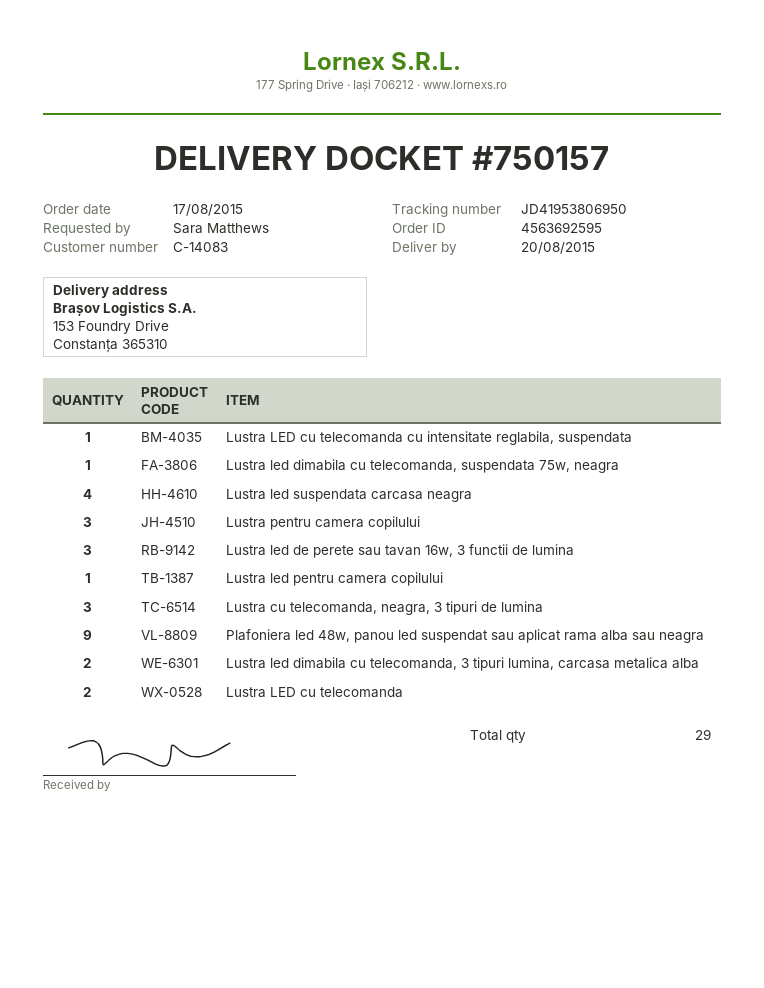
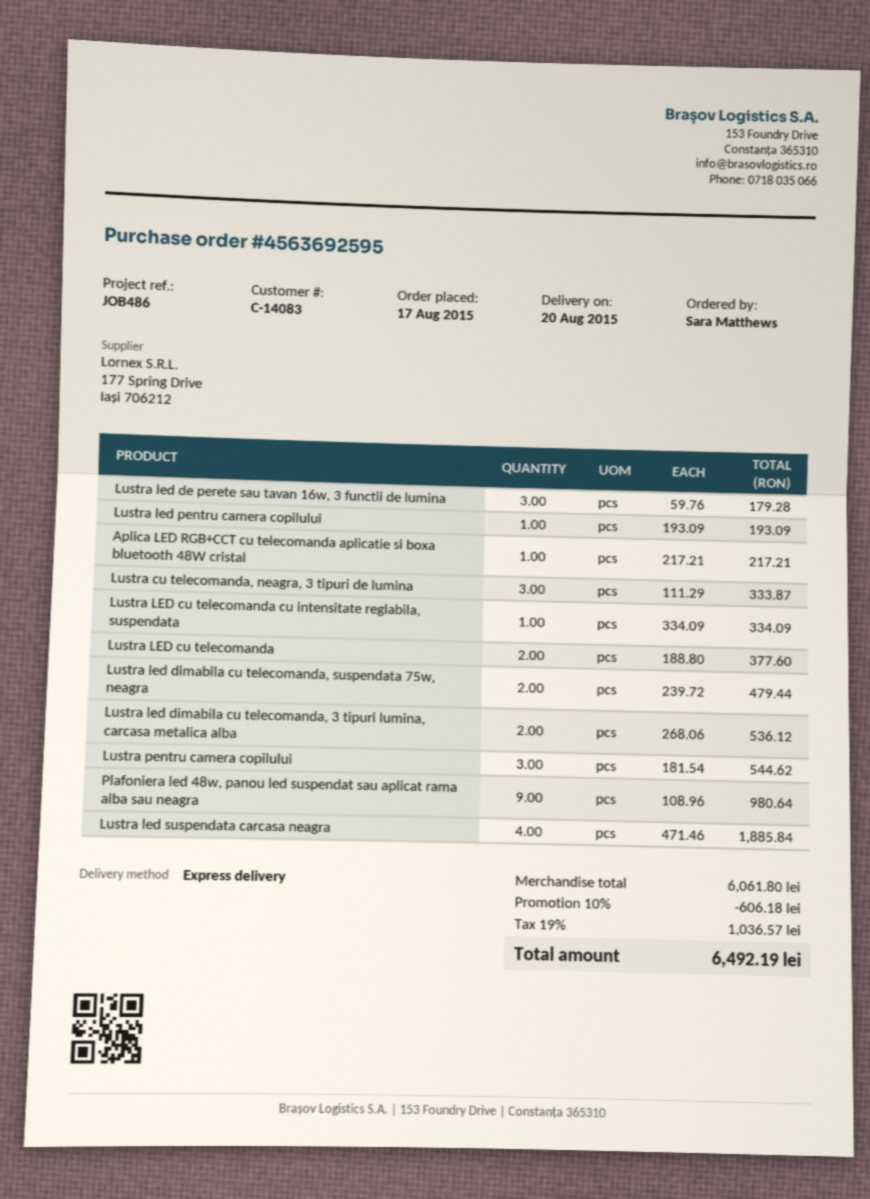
Lustra led dimabila cu telecomanda, suspendata 75w, neagra: 1 -> 2
Aplica LED RGB+CCT cu telecomanda aplicatie si boxa bluetooth 48W cristal: none -> 1

